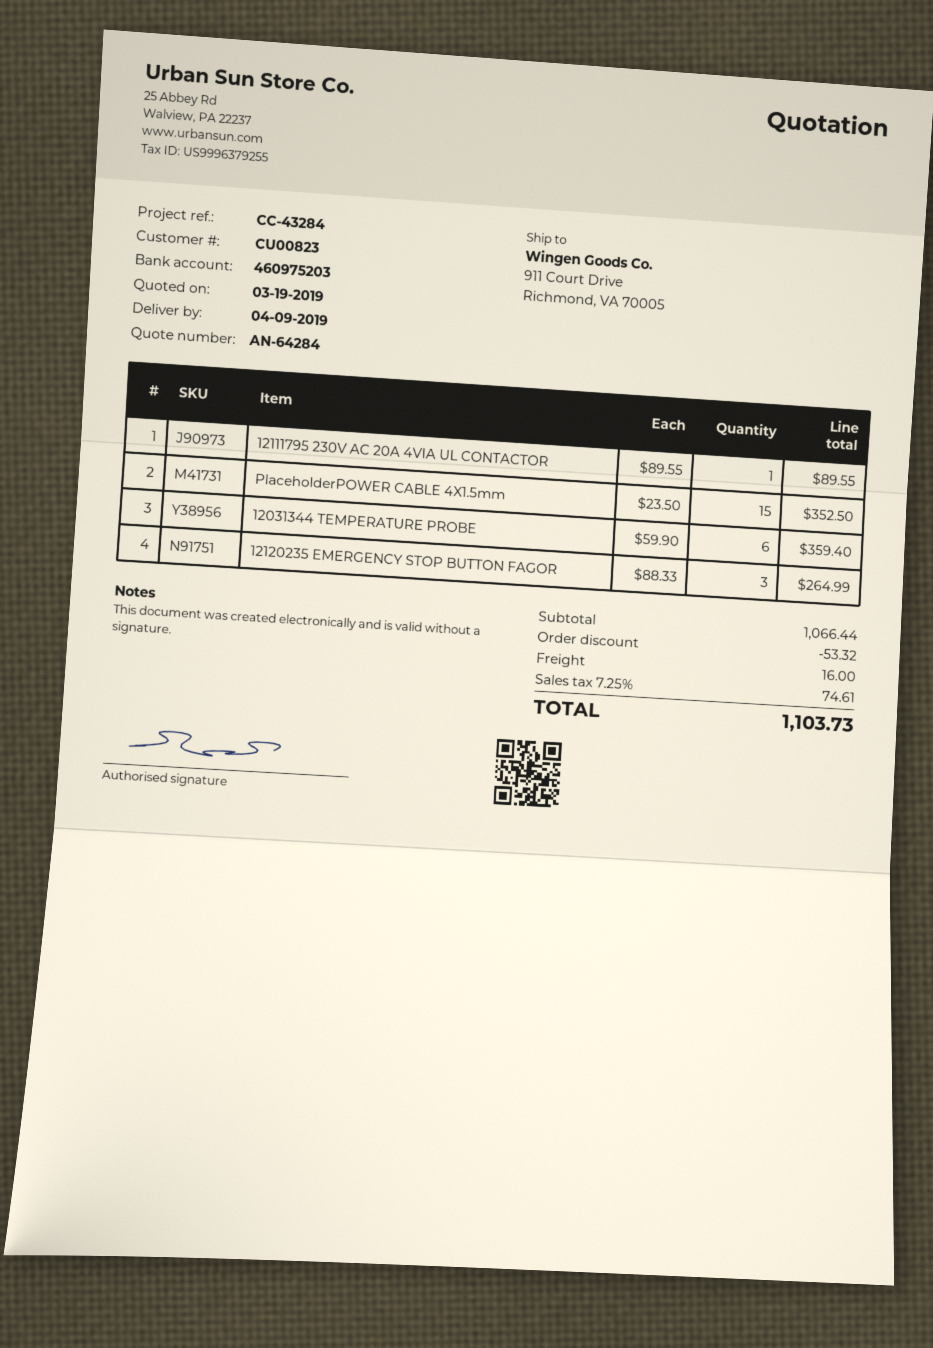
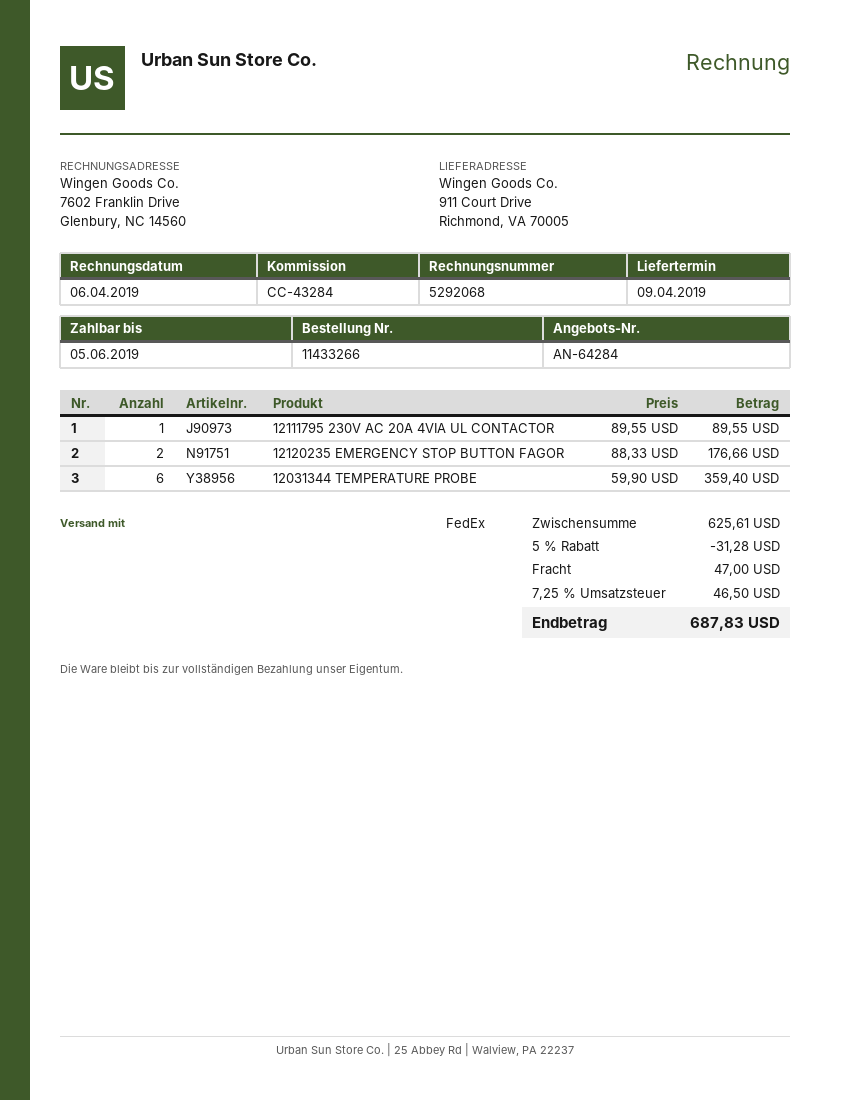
PlaceholderPOWER CABLE 4X1.5mm: 15 x 23.50 = 352.50 -> none
12120235 EMERGENCY STOP BUTTON FAGOR: 3 x 88.33 = 264.99 -> 2 x 88.33 = 176.66
subtotal: 1066.44 -> 625.61
discount: 53.32 -> 31.28
shipping: 16.00 -> 47.00
tax: 7.25% = 74.61 -> 7.25% = 46.50
total: 1103.73 -> 687.83

